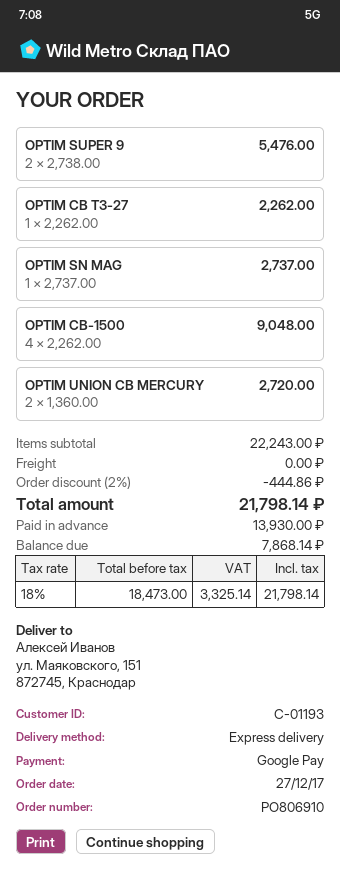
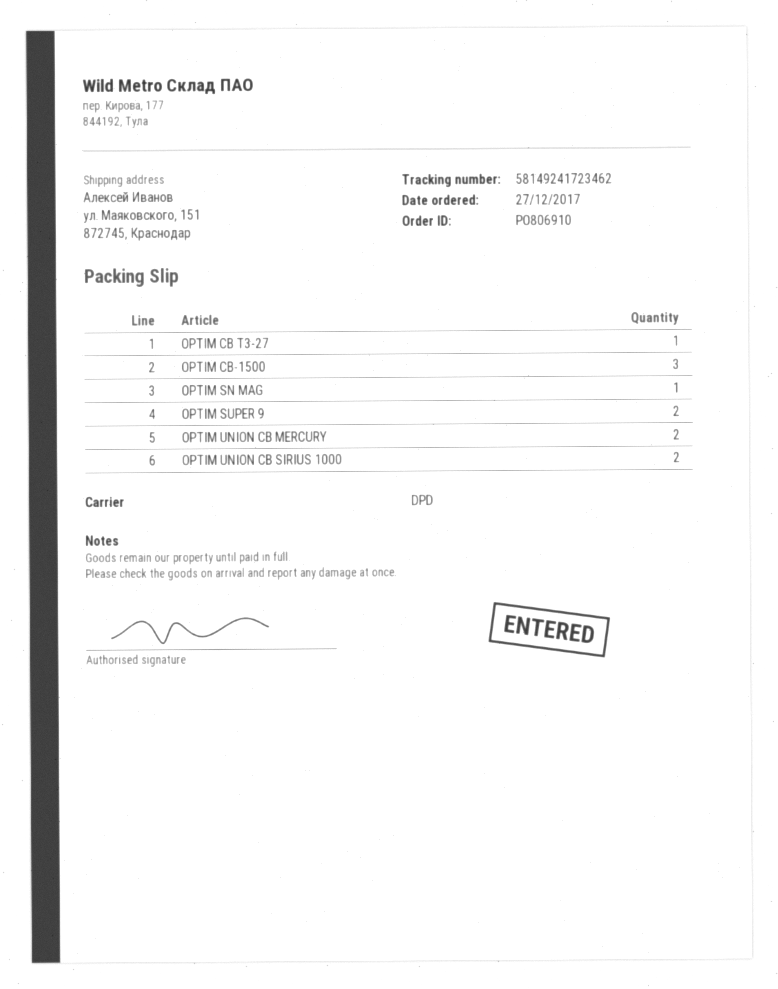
shipping method: express -> DPD
OPTIM CB-1500: 4 -> 3
OPTIM UNION CB SIRIUS 1000: none -> 2

